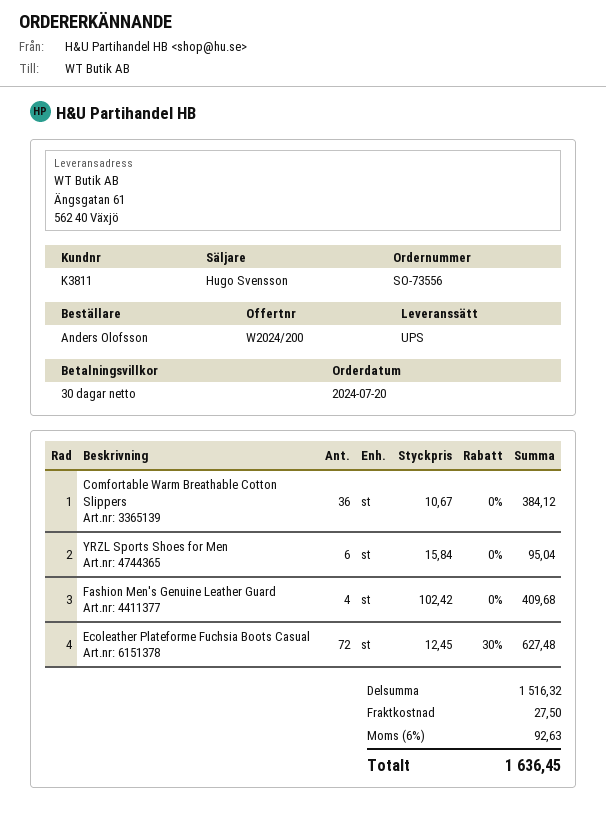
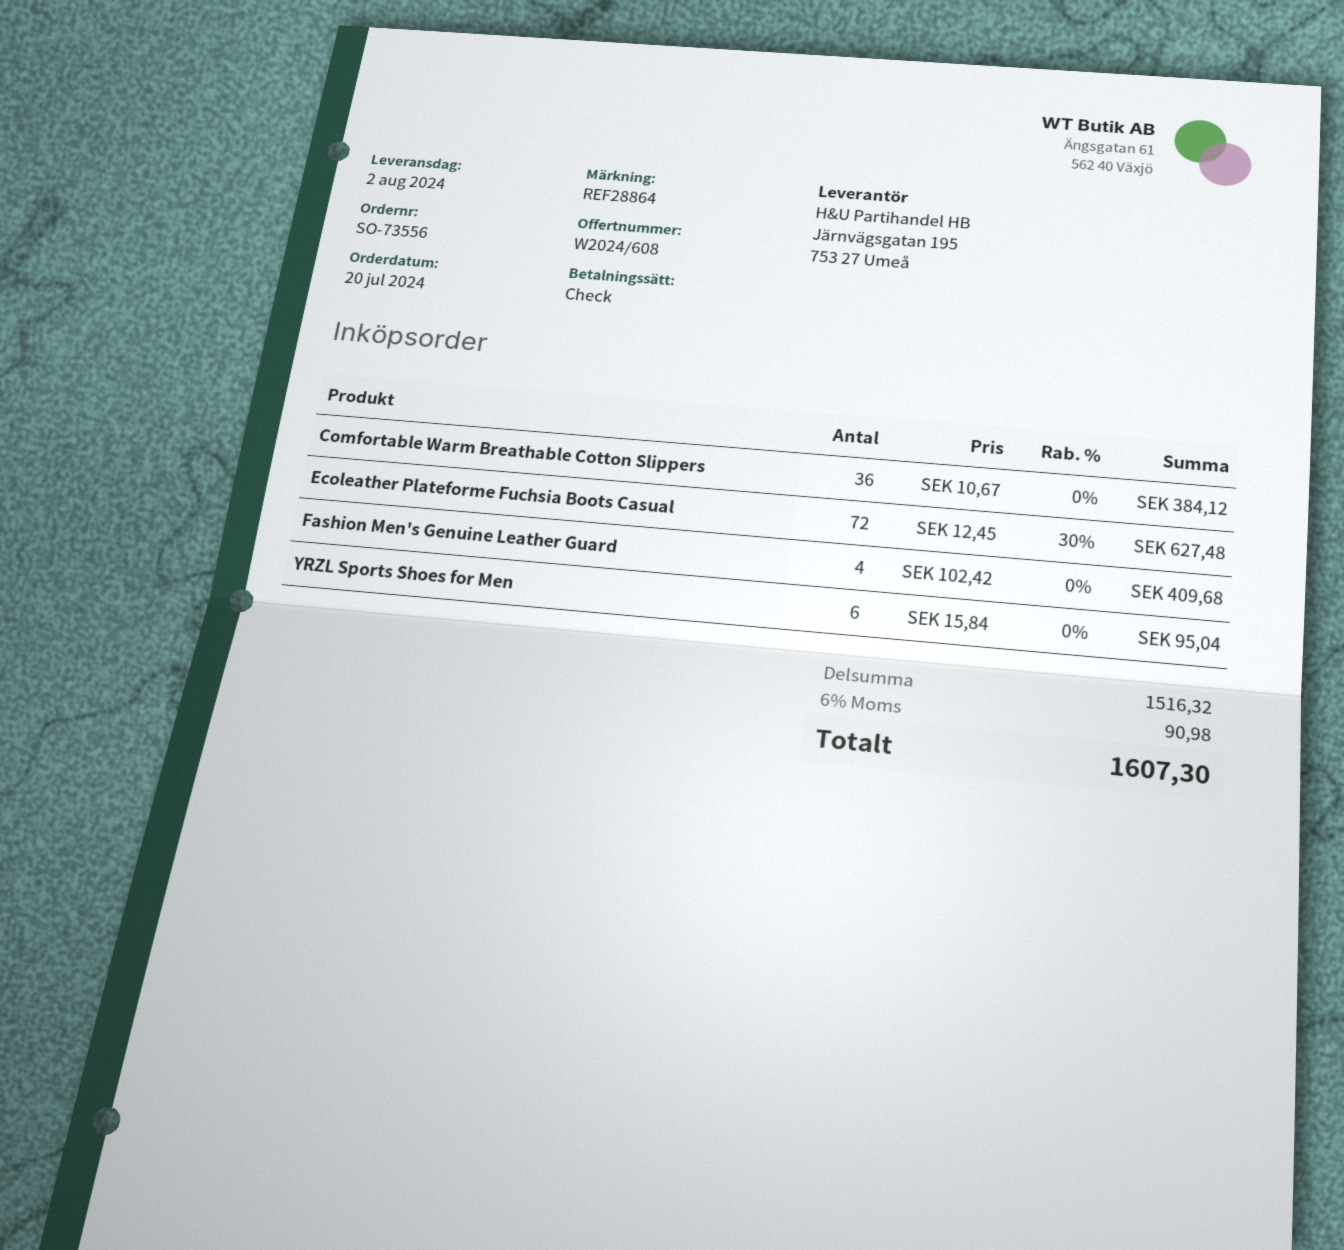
quote number: W2024/200 -> W2024/608
shipping: 27.50 -> none
tax: 6% = 92.63 -> 6% = 90.98
total: 1636.45 -> 1607.30

